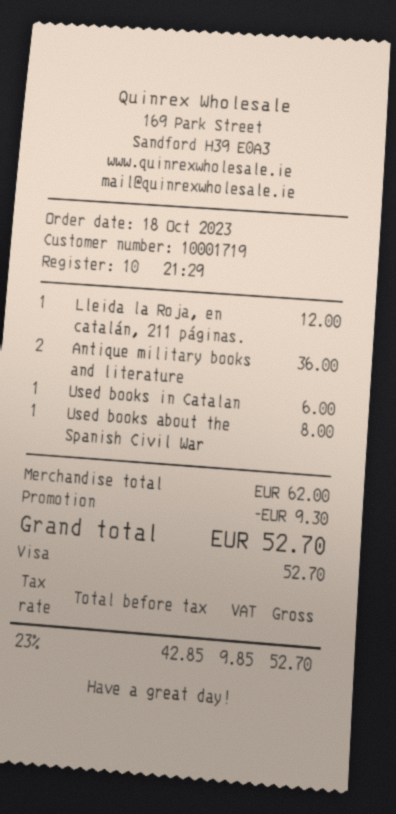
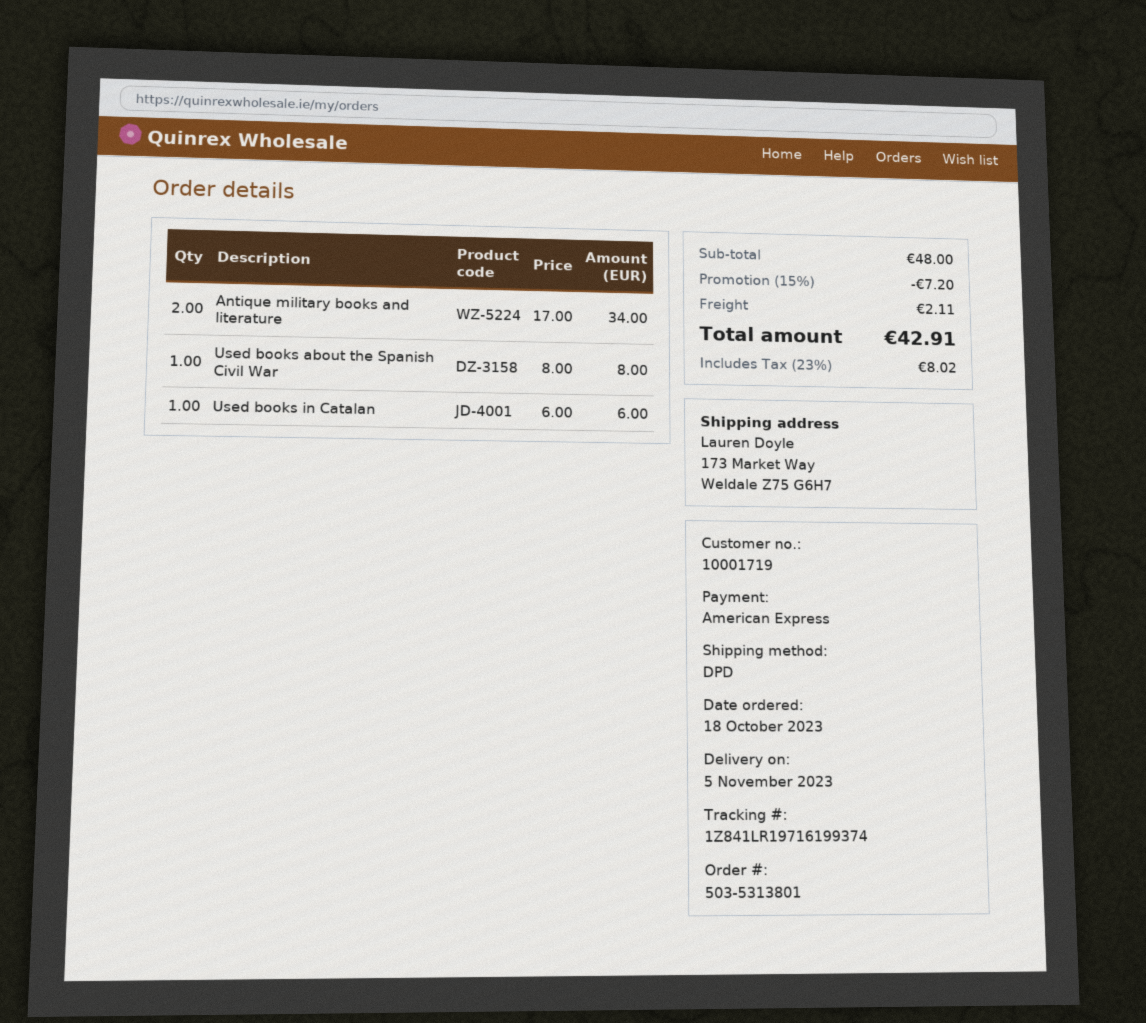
payment method: Visa -> American Express
Lleida la Roja, en catalán, 211 páginas.: 1 for 12.00 -> none
Antique military books and literature: 2 for 36.00 -> 2 for 34.00
subtotal: 62.00 -> 48.00
discount: 9.30 -> 7.20
shipping: none -> 2.11
tax: 23% = 9.85 -> 23% = 8.02
total: 52.70 -> 42.91

